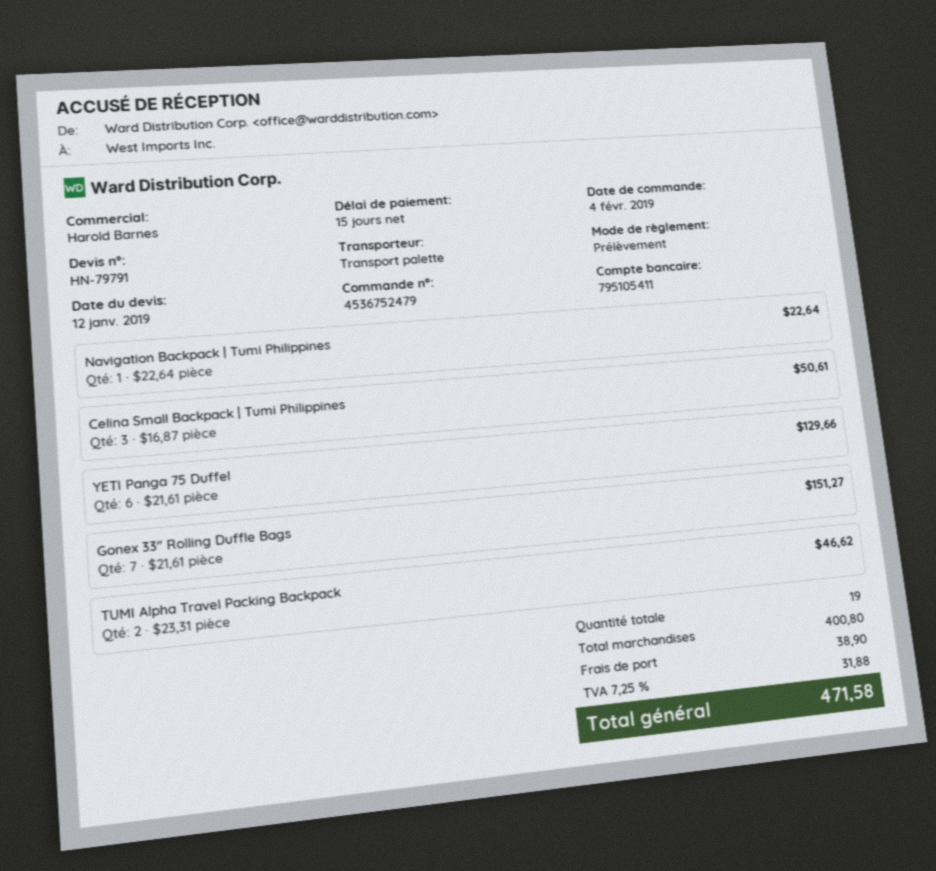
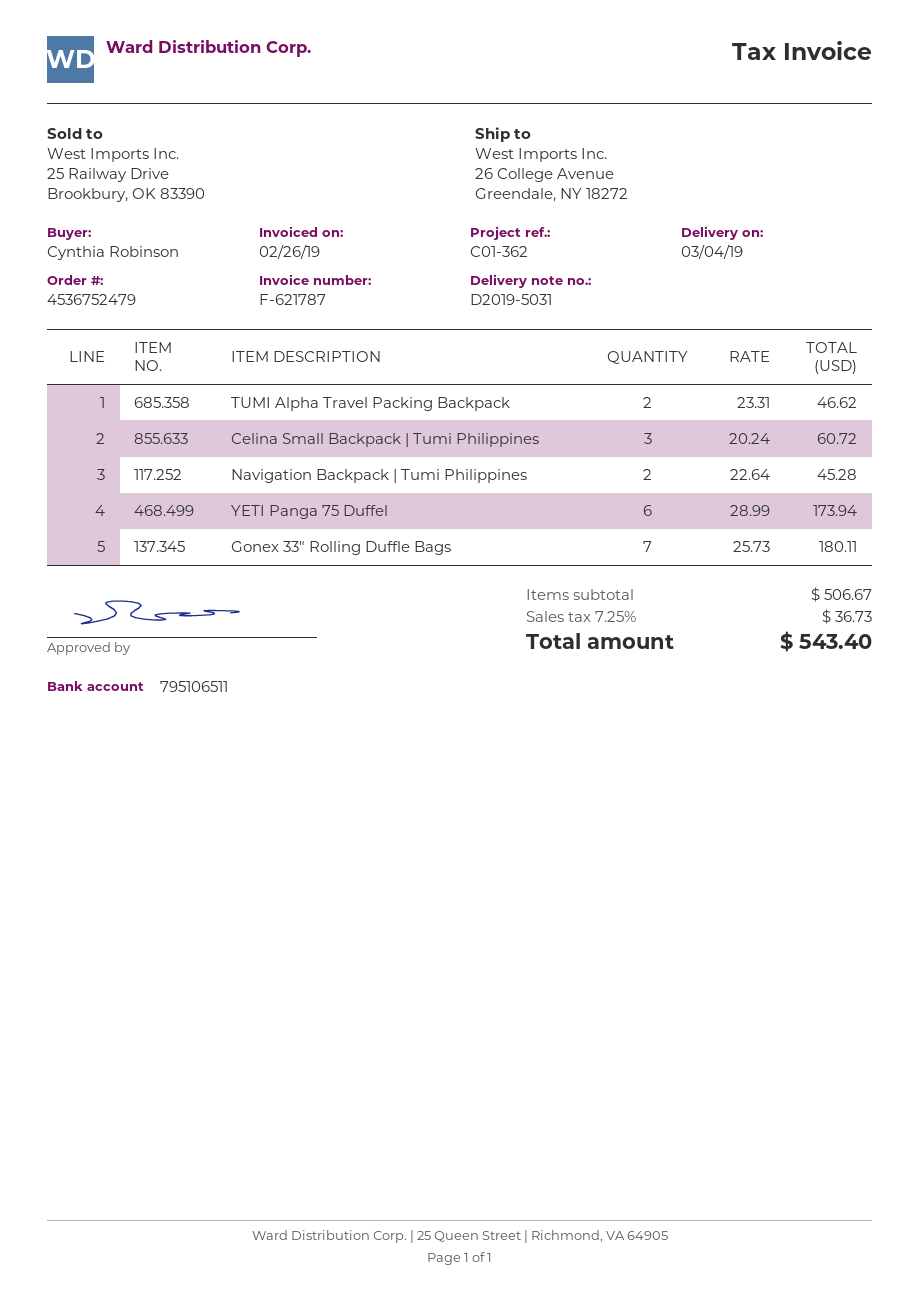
bank account: 795105411 -> 795106511
Navigation Backpack | Tumi Philippines: 1 x 22.64 = 22.64 -> 2 x 22.64 = 45.28
Celina Small Backpack | Tumi Philippines: 3 x 16.87 = 50.61 -> 3 x 20.24 = 60.72
YETI Panga 75 Duffel: 6 x 21.61 = 129.66 -> 6 x 28.99 = 173.94
Gonex 33" Rolling Duffle Bags: 7 x 21.61 = 151.27 -> 7 x 25.73 = 180.11
subtotal: 400.80 -> 506.67
shipping: 38.90 -> none
tax: 7.25% = 31.88 -> 7.25% = 36.73
total: 471.58 -> 543.40

